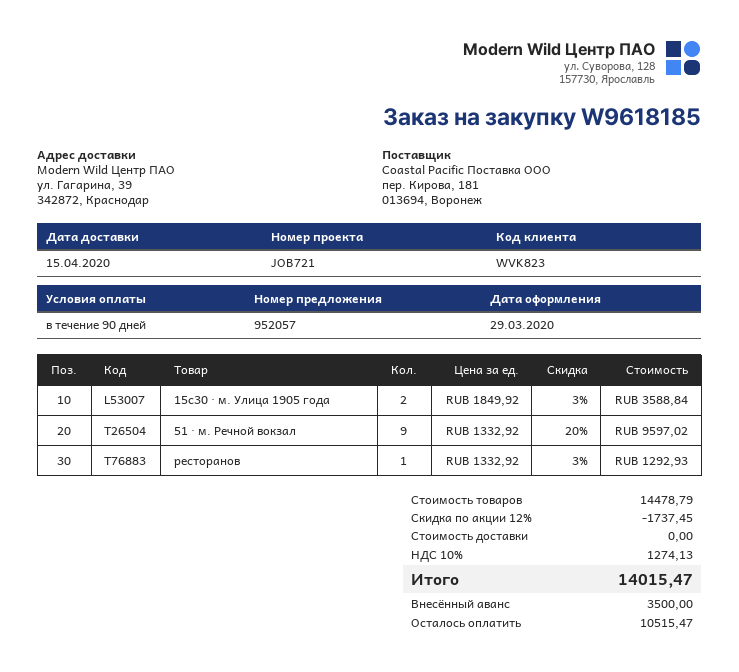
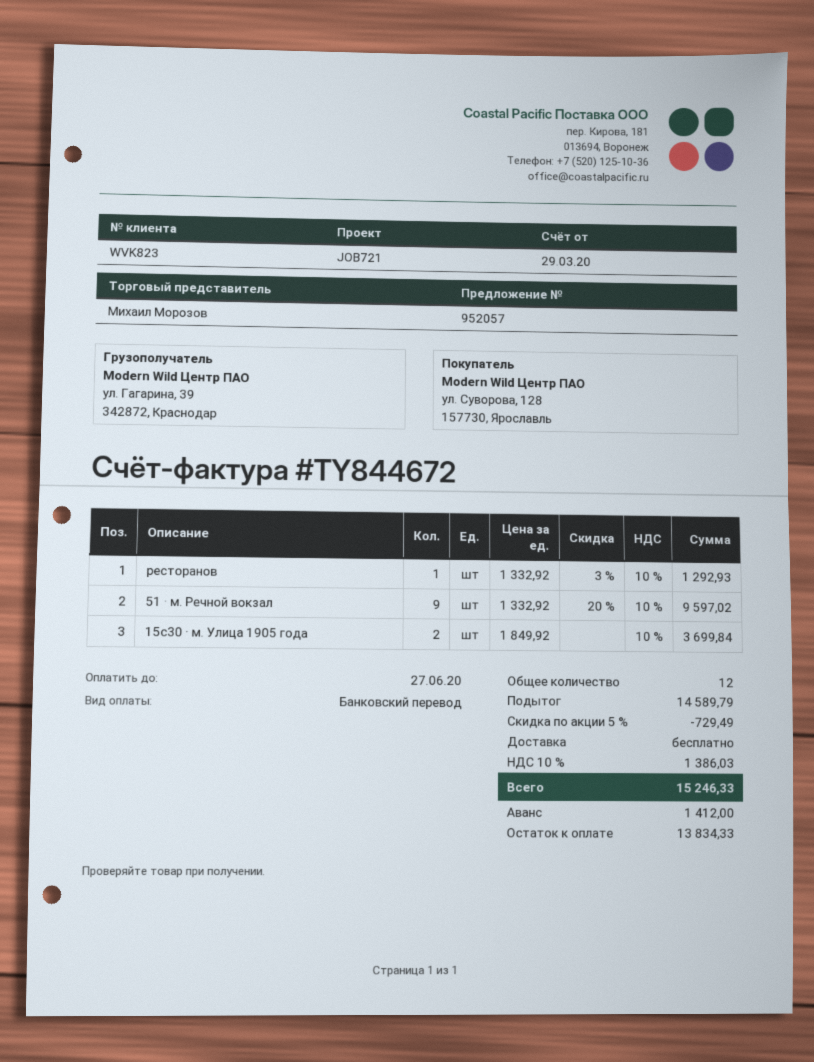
15с30 · м. Улица 1905 года: 2 x 1849.92 - 3% = 3588.84 -> 2 x 1849.92 = 3699.84
subtotal: 14478.79 -> 14589.79
discount: 12% = 1737.45 -> 5% = 729.49
tax: 10% = 1274.13 -> 10% = 1386.03
total: 14015.47 -> 15246.33
deposit: 3500.00 -> 1412.00
balance: 10515.47 -> 13834.33

